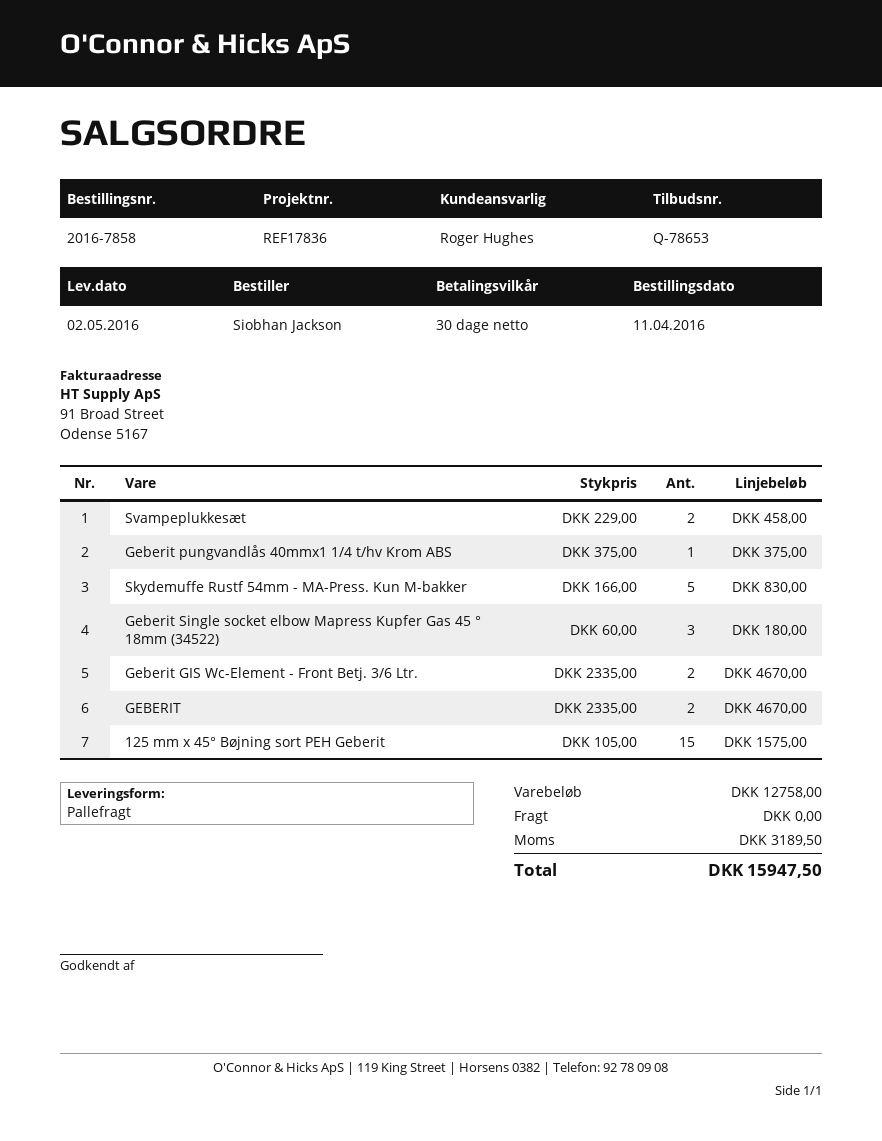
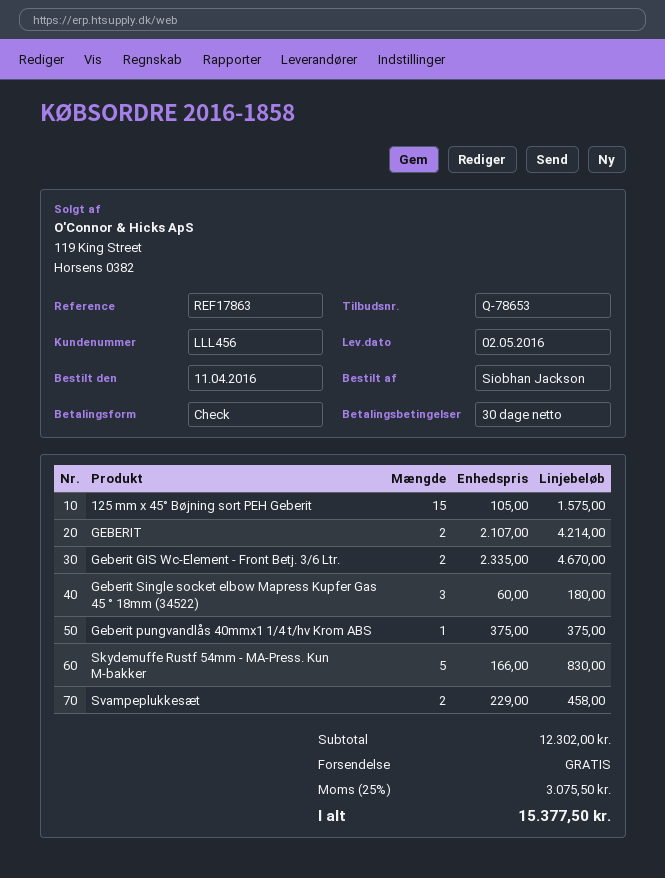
order number: 2016-7858 -> 2016-1858
reference: REF17836 -> REF17863
GEBERIT: 2 x 2335.00 = 4670.00 -> 2 x 2107.00 = 4214.00
subtotal: 12758.00 -> 12302.00
tax: 3189.50 -> 3075.50
total: 15947.50 -> 15377.50

